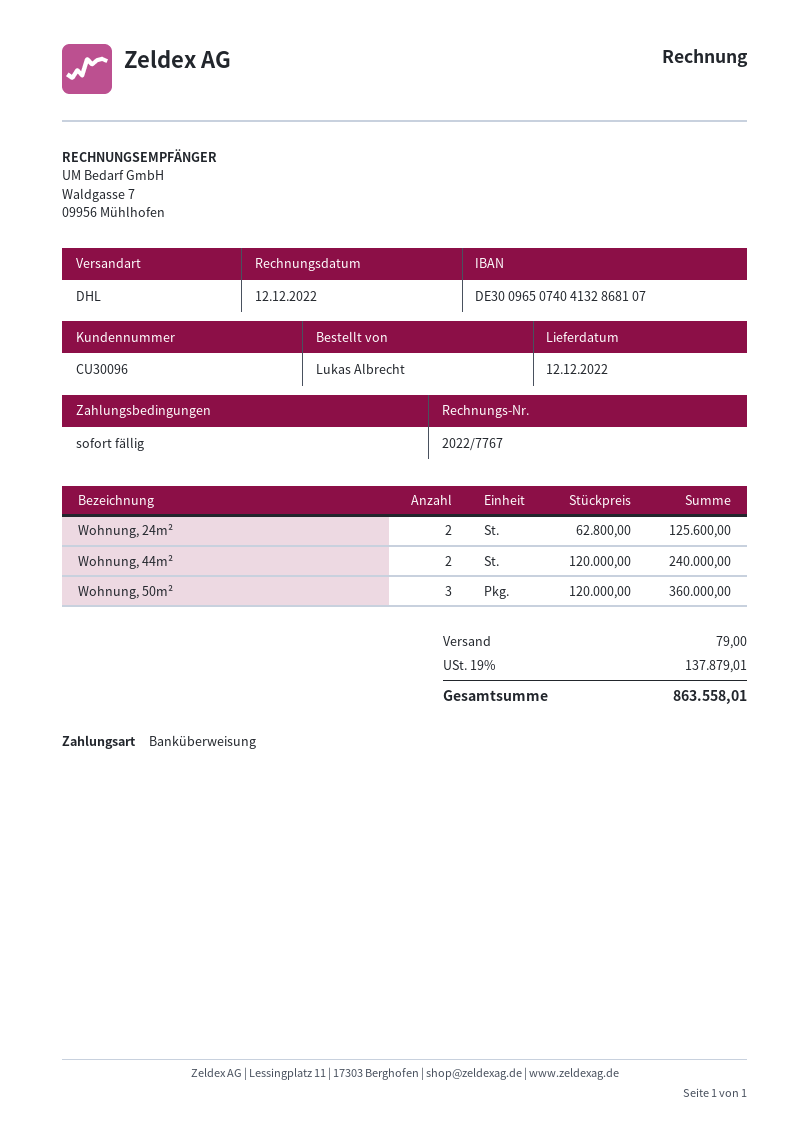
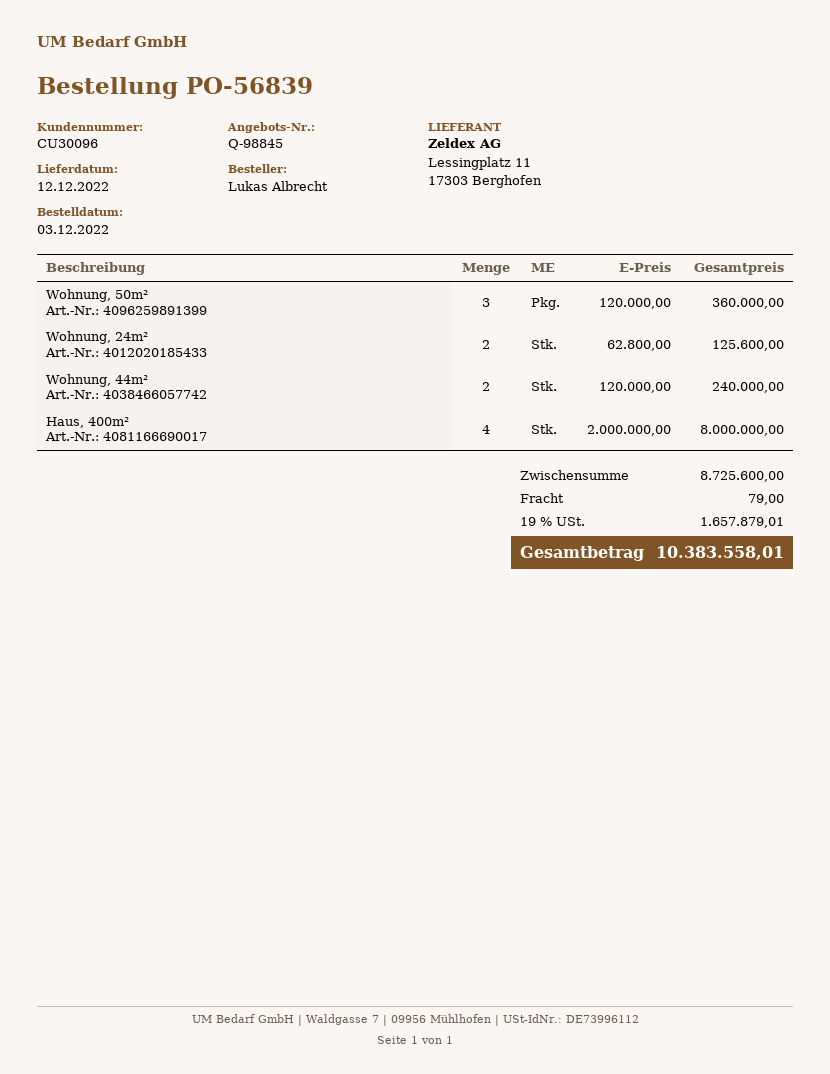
Haus, 400m²: none -> 4 x 2000000.00 = 8000000.00
tax: 19% = 137879.01 -> 19% = 1657879.01
total: 863558.01 -> 10383558.01

